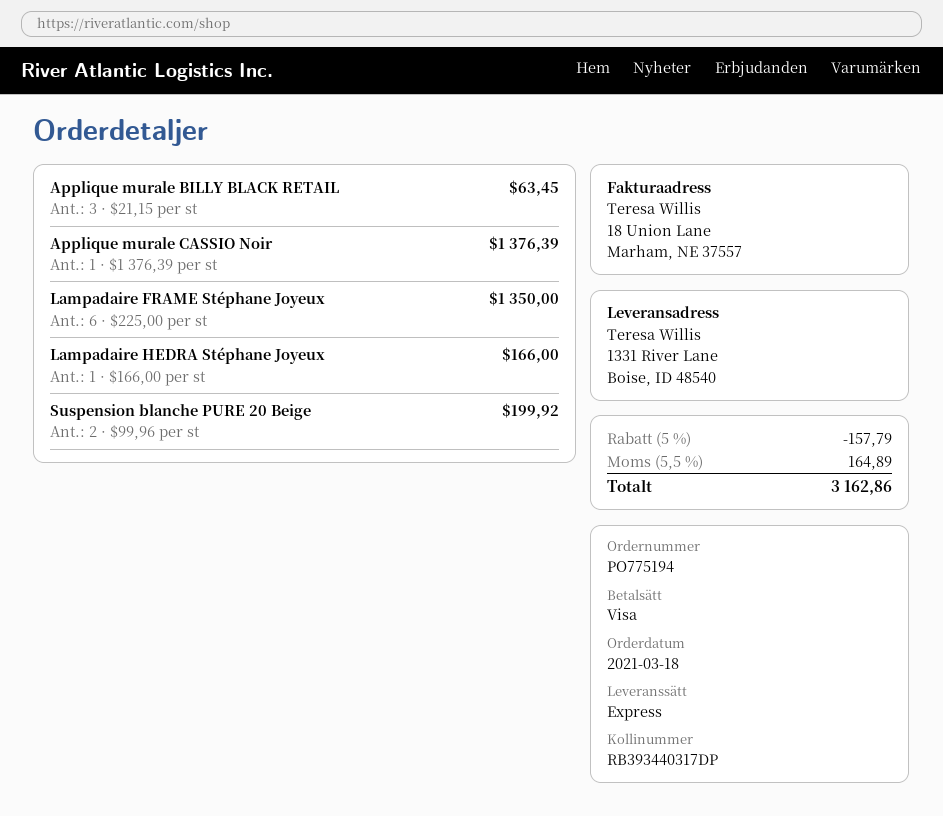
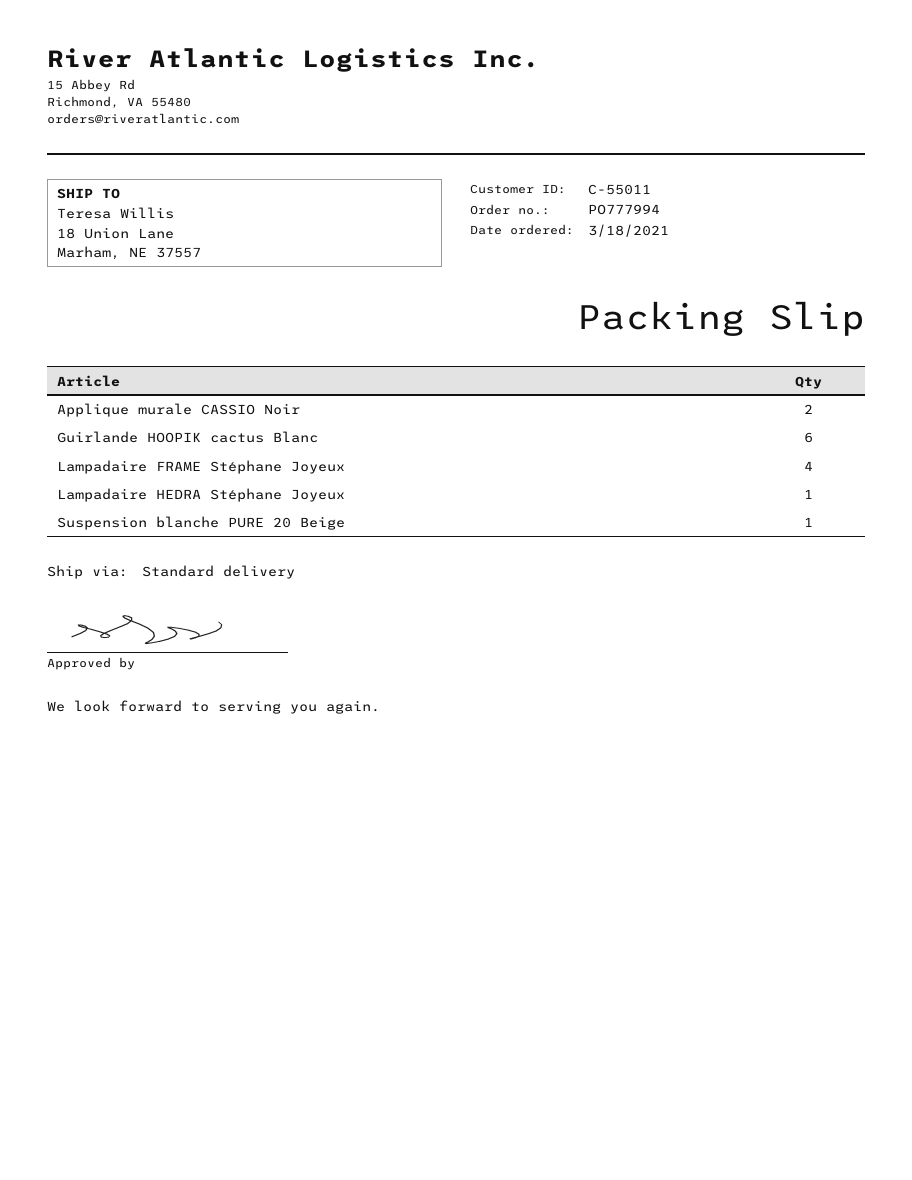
order number: PO775194 -> PO777994
shipping method: express -> standard
ship to: 1331 River Lane, Boise, ID 48540 -> 18 Union Lane, Marham, NE 37557
Applique murale BILLY BLACK RETAIL: 3 -> none
Applique murale CASSIO Noir: 1 -> 2
Lampadaire FRAME Stéphane Joyeux: 6 -> 4
Suspension blanche PURE 20 Beige: 2 -> 1
Guirlande HOOPIK cactus Blanc: none -> 6

